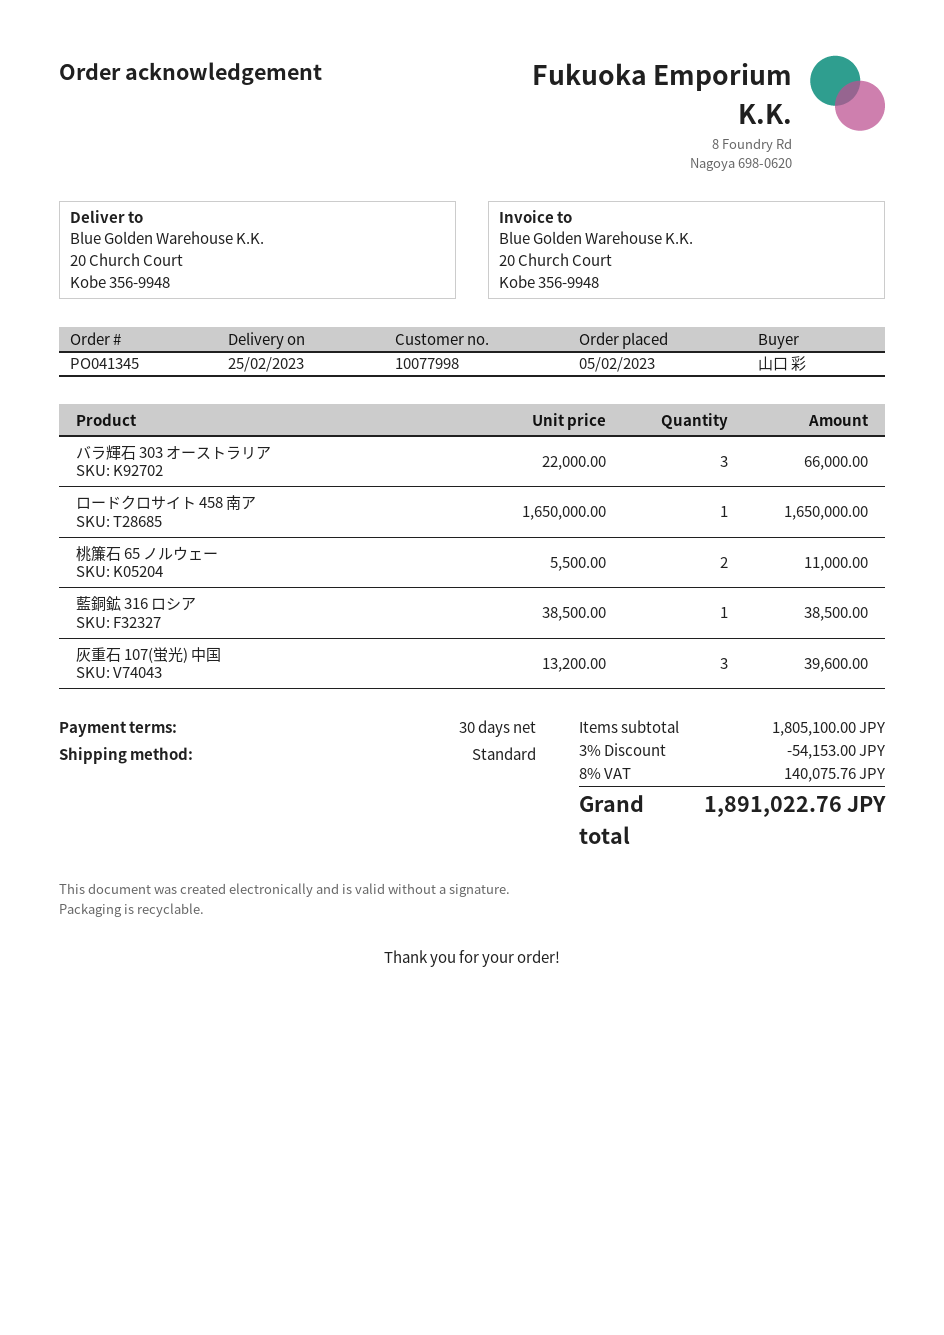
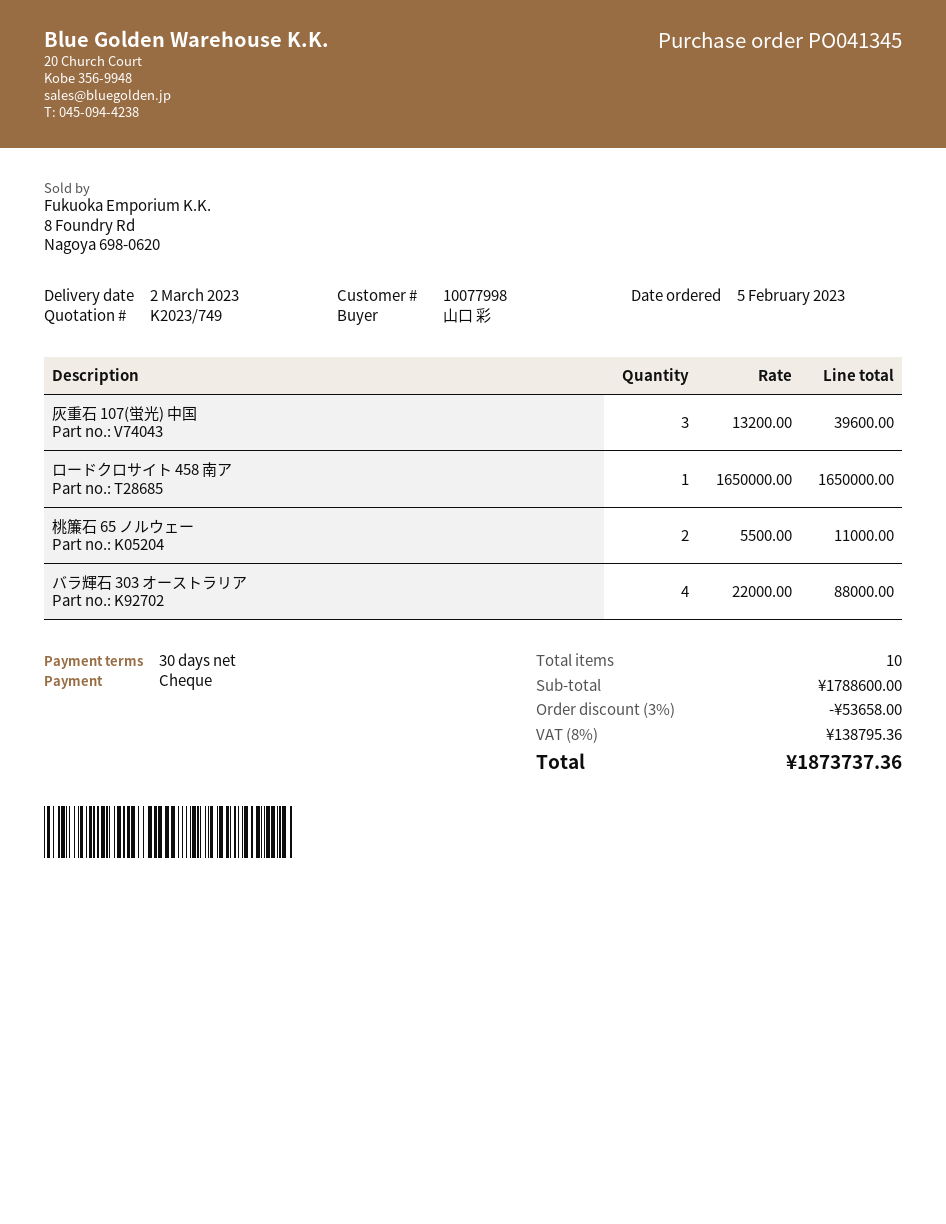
delivery date: 2023-02-25 -> 2023-03-02
バラ輝石 303 オーストラリア: 3 x 22000.00 = 66000.00 -> 4 x 22000.00 = 88000.00
藍銅鉱 316 ロシア: 1 x 38500.00 = 38500.00 -> none
subtotal: 1805100.00 -> 1788600.00
discount: 3% = 54153.00 -> 3% = 53658.00
tax: 8% = 140075.76 -> 8% = 138795.36
total: 1891022.76 -> 1873737.36

